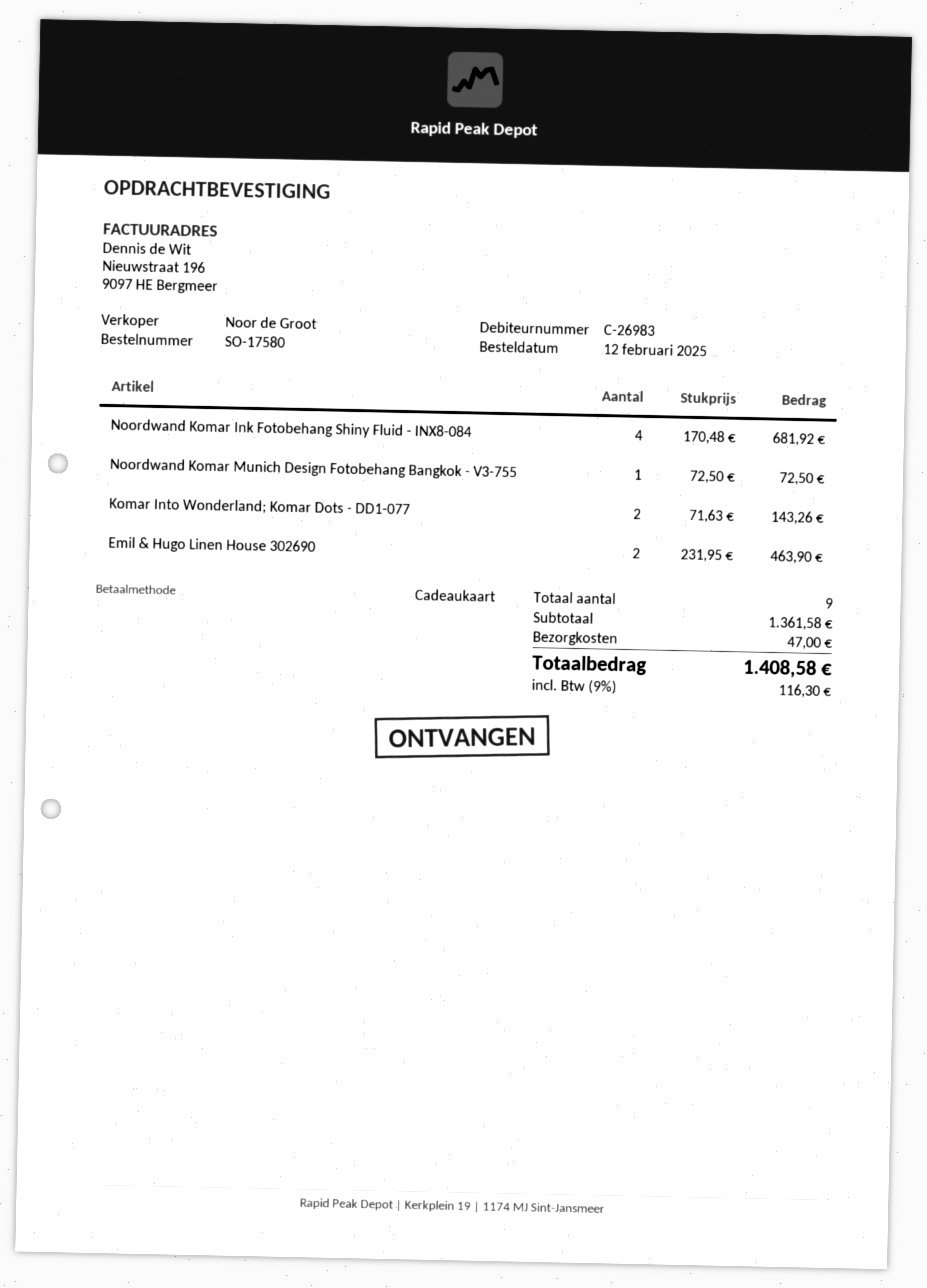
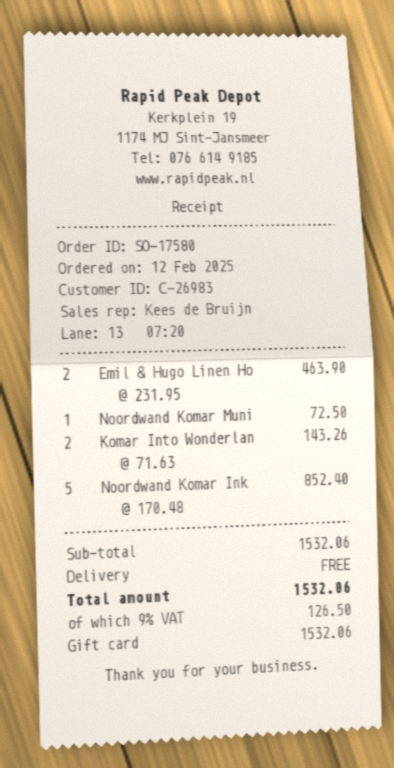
sales rep: Noor de Groot -> Kees de Bruijn
Noordwand Komar Ink Fotobehang Shiny Fluid - INX8-084: 4 x 170.48 = 681.92 -> 5 x 170.48 = 852.40
subtotal: 1361.58 -> 1532.06
shipping: 47.00 -> 0.00
tax: 9% = 116.30 -> 9% = 126.50
total: 1408.58 -> 1532.06

